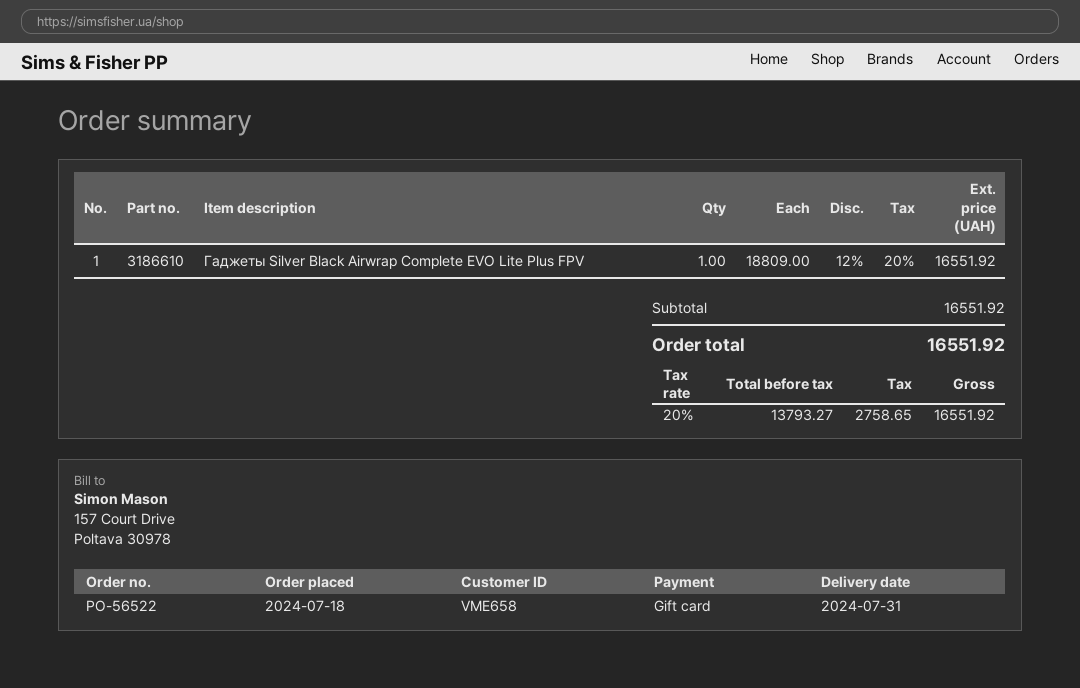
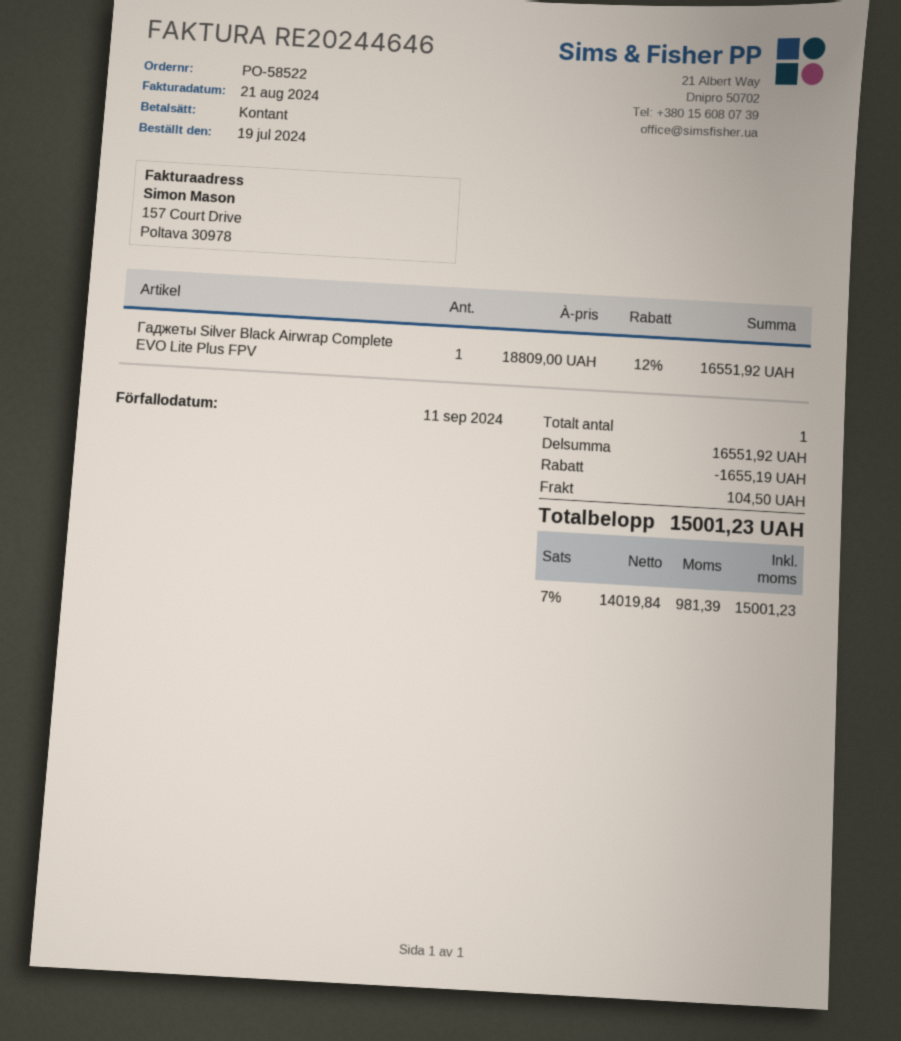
order number: PO-56522 -> PO-58522
order date: 2024-07-18 -> 2024-07-19
payment method: gift card -> cash
discount: none -> 1655.19
shipping: none -> 104.50
net: 13793.27 -> 14019.84
tax: 20% = 2758.65 -> 7% = 981.39
total: 16551.92 -> 15001.23

